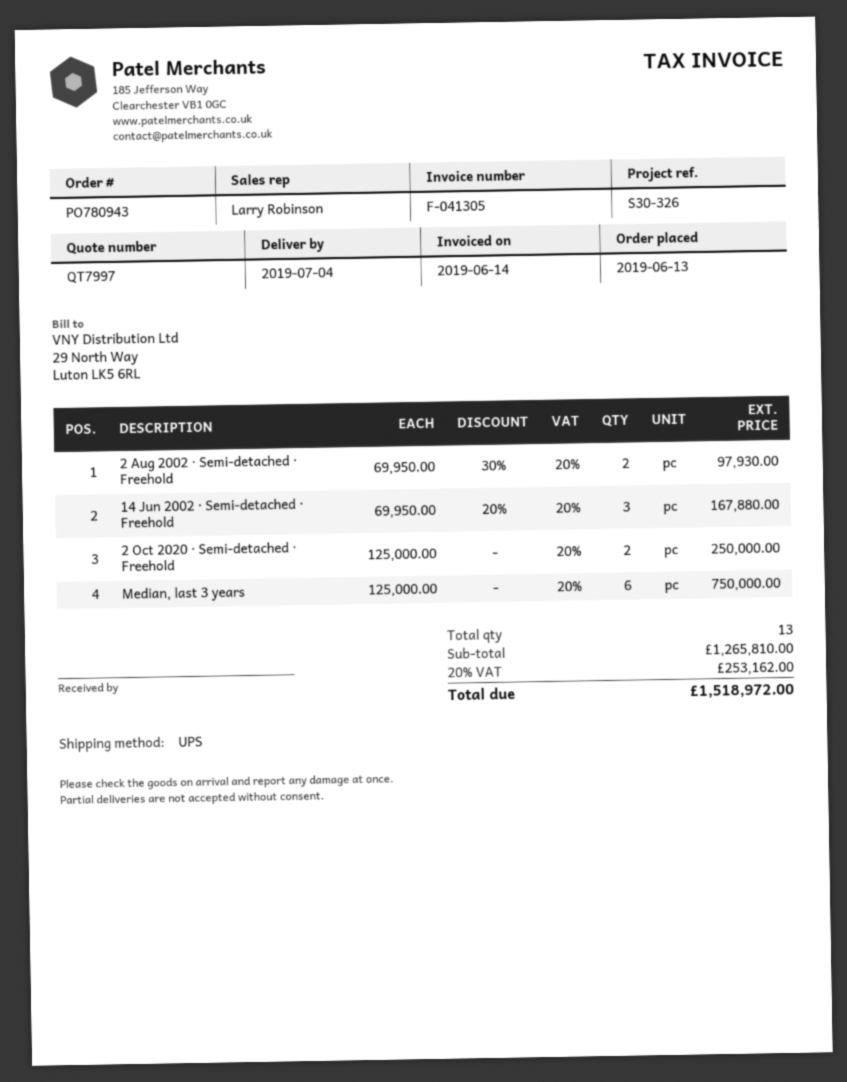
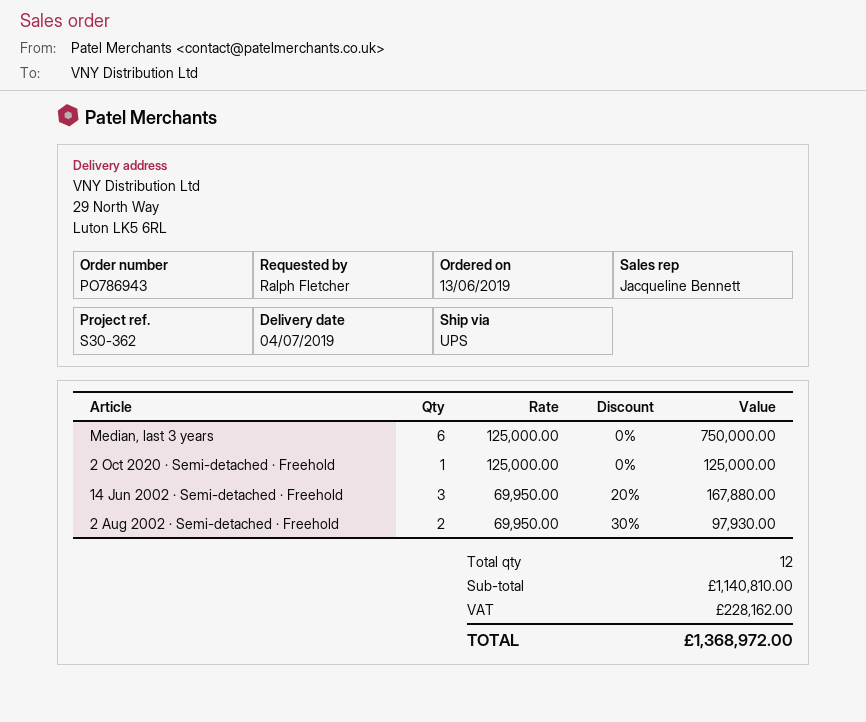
order number: PO780943 -> PO786943
reference: S30-326 -> S30-362
sales rep: Larry Robinson -> Jacqueline Bennett
2 Oct 2020 · Semi-detached · Freehold: 2 x 125000.00 = 250000.00 -> 1 x 125000.00 = 125000.00
total quantity: 13 -> 12
subtotal: 1265810.00 -> 1140810.00
tax: 253162.00 -> 228162.00
total: 1518972.00 -> 1368972.00

